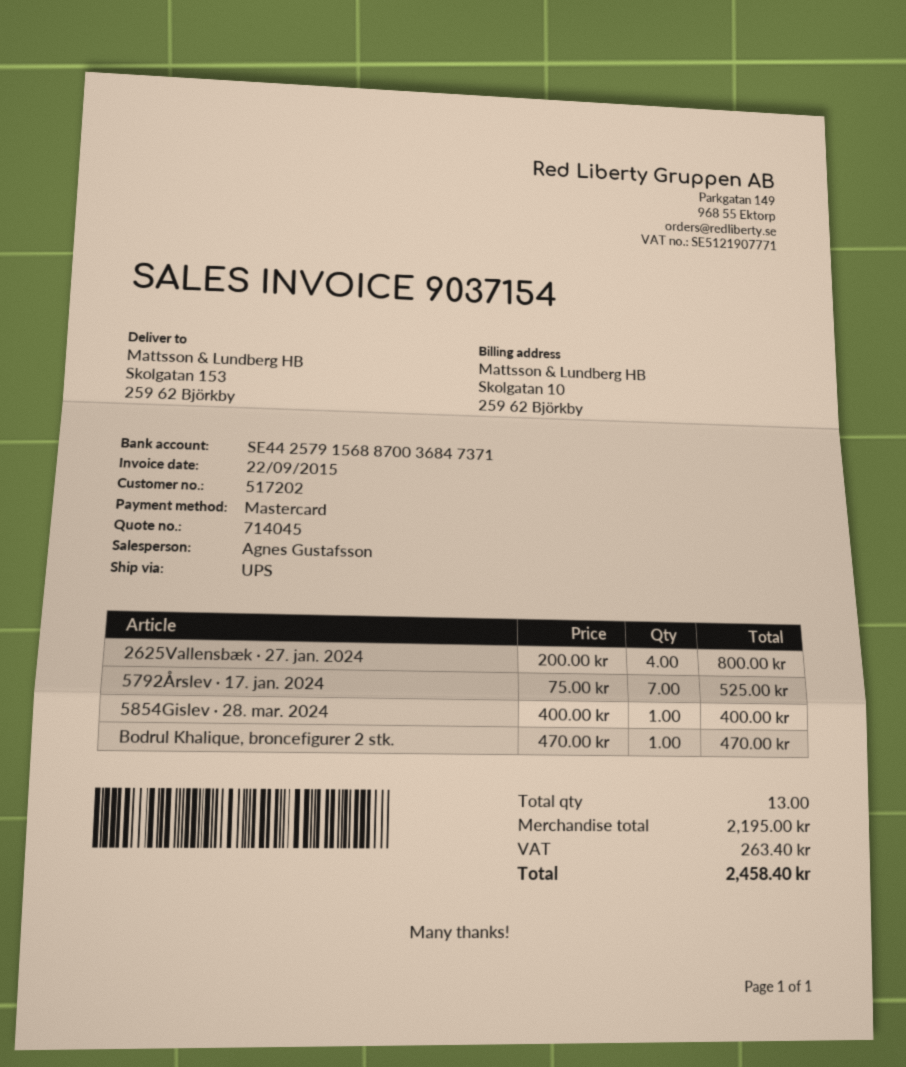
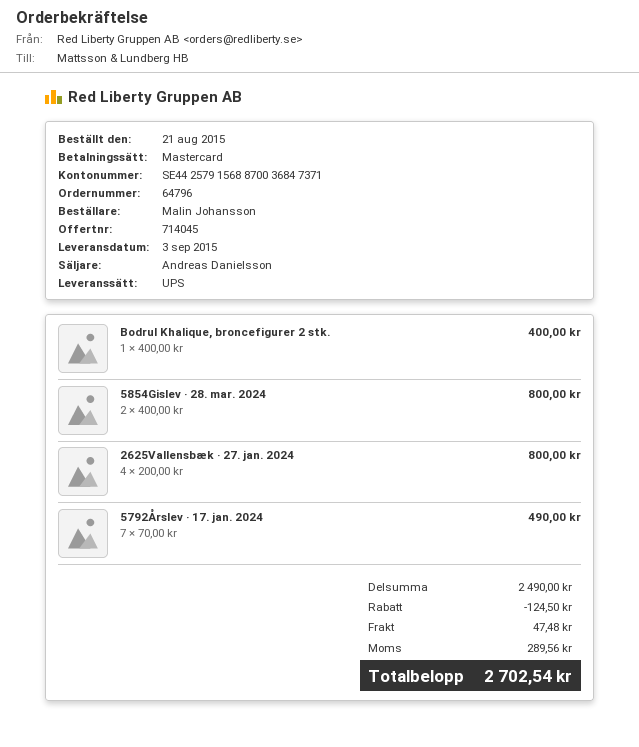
sales rep: Agnes Gustafsson -> Andreas Danielsson
5792Årslev · 17. jan. 2024: 7 x 75.00 = 525.00 -> 7 x 70.00 = 490.00
5854Gislev · 28. mar. 2024: 1 x 400.00 = 400.00 -> 2 x 400.00 = 800.00
Bodrul Khalique, broncefigurer 2 stk.: 1 x 470.00 = 470.00 -> 1 x 400.00 = 400.00
subtotal: 2195.00 -> 2490.00
discount: none -> 124.50
shipping: none -> 47.48
tax: 263.40 -> 289.56
total: 2458.40 -> 2702.54

